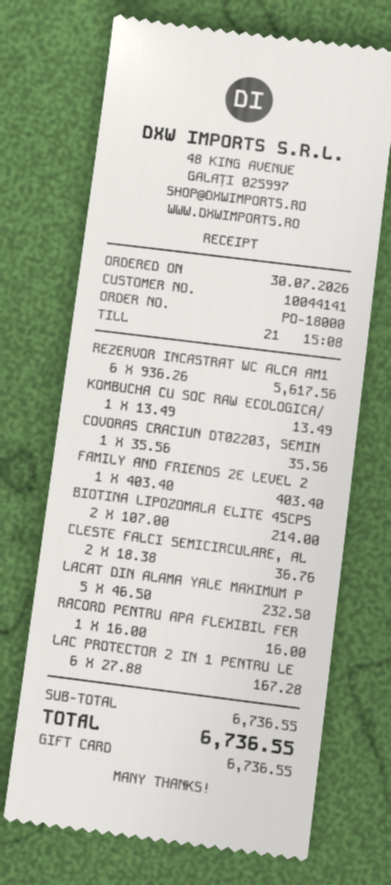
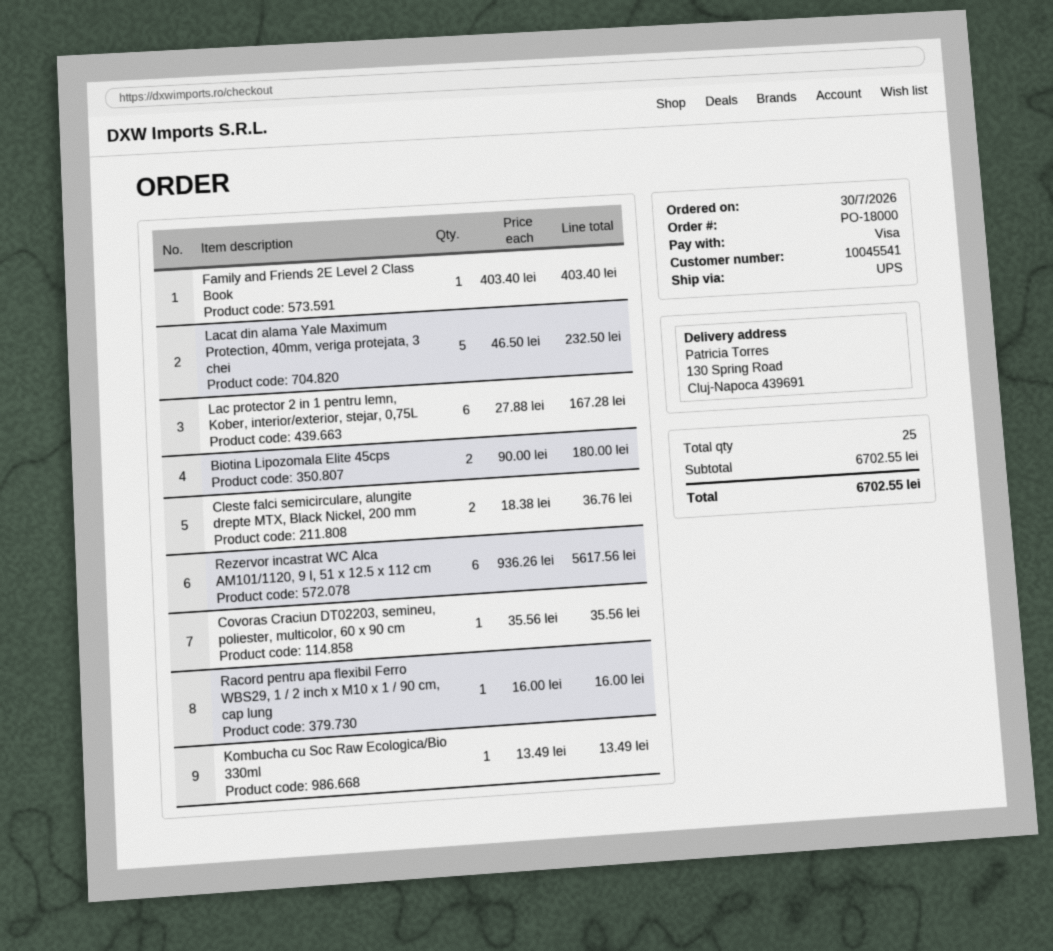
customer number: 10044141 -> 10045541
payment method: gift card -> Visa
BIOTINA LIPOZOMALA ELITE 45CPS: 2 x 107.00 = 214.00 -> 2 x 90.00 = 180.00
subtotal: 6736.55 -> 6702.55
total: 6736.55 -> 6702.55

